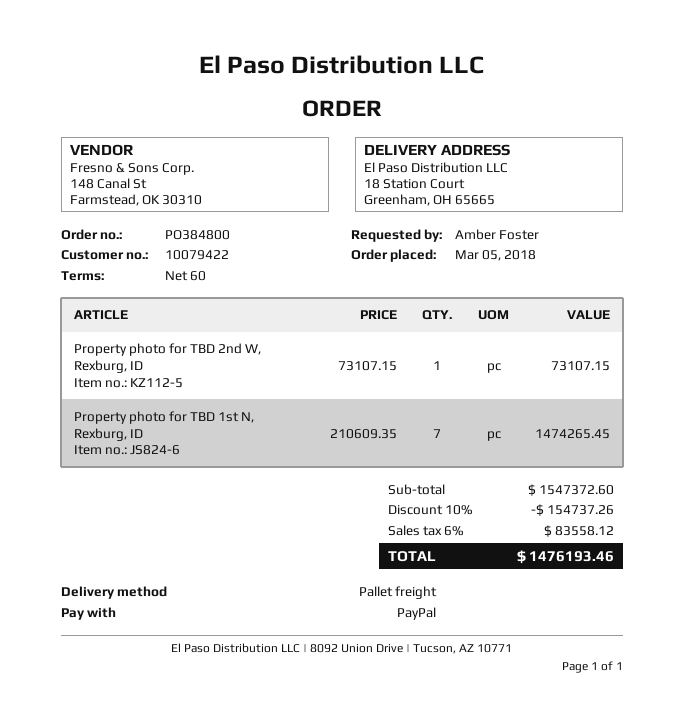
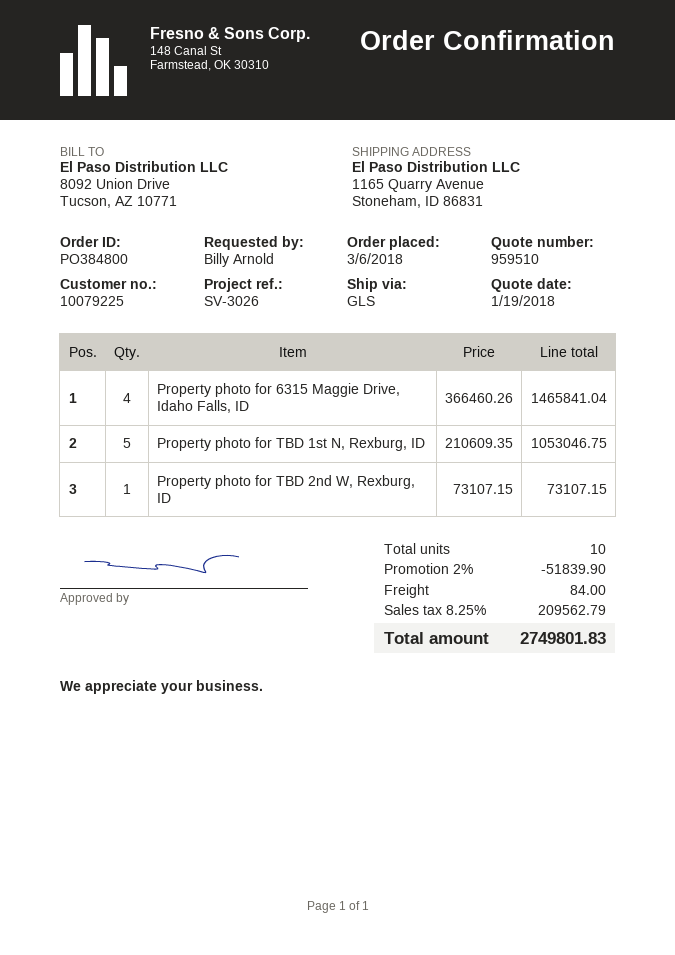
order date: 2018-03-05 -> 2018-03-06
customer number: 10079422 -> 10079225
ordered by: Amber Foster -> Billy Arnold
shipping method: pallet freight -> GLS
ship to: 18 Station Court, Greenham, OH 65665 -> 1165 Quarry Avenue, Stoneham, ID 86831
Property photo for TBD 1st N, Rexburg, ID: 7 x 210609.35 = 1474265.45 -> 5 x 210609.35 = 1053046.75
Property photo for 6315 Maggie Drive, Idaho Falls, ID: none -> 4 x 366460.26 = 1465841.04
discount: 10% = 154737.26 -> 2% = 51839.90
shipping: none -> 84.00
tax: 6% = 83558.12 -> 8.25% = 209562.79
total: 1476193.46 -> 2749801.83

